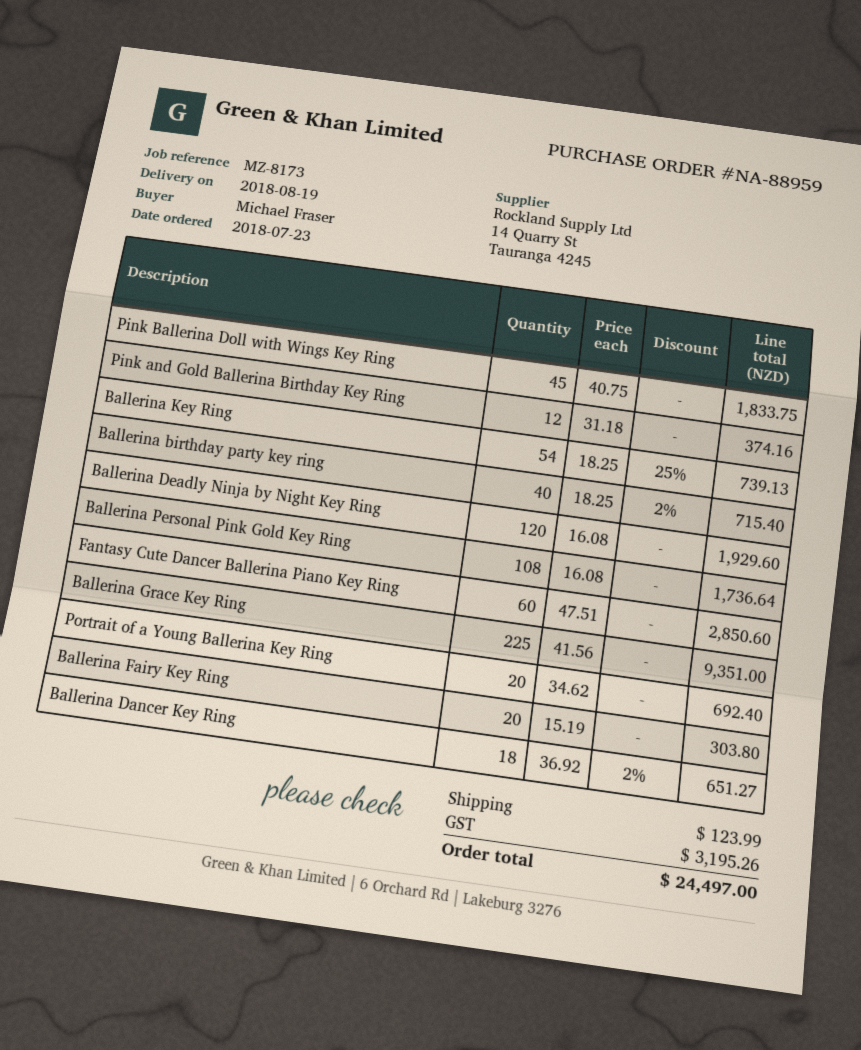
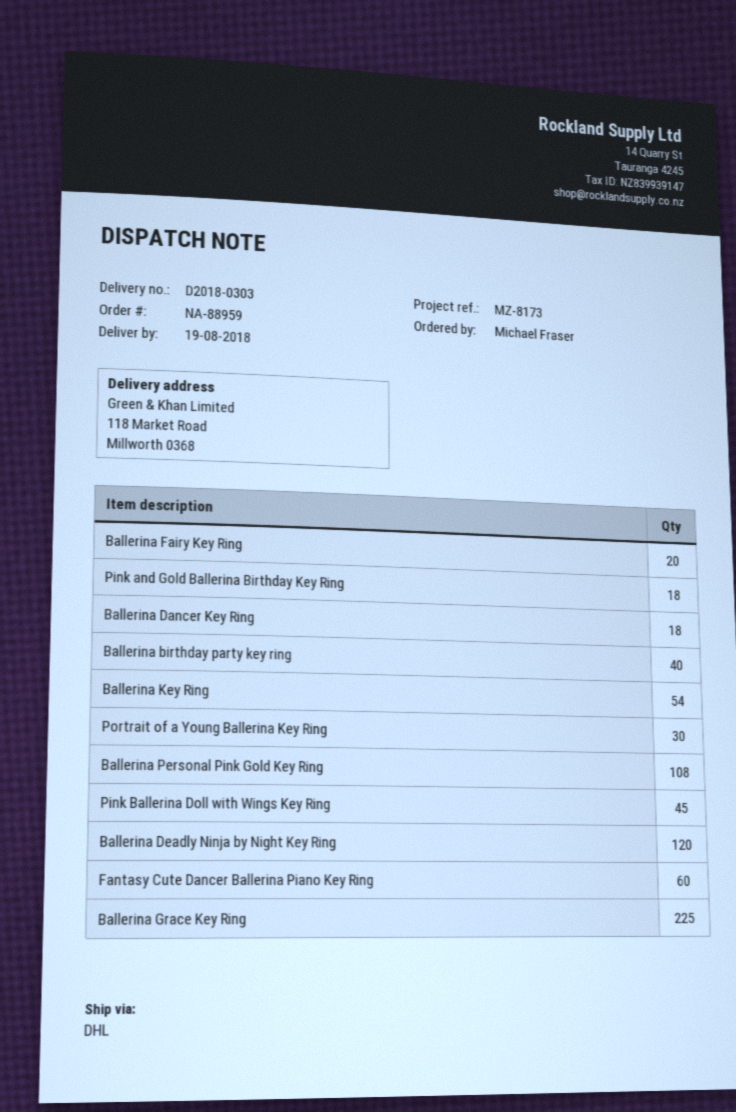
Pink and Gold Ballerina Birthday Key Ring: 12 -> 18
Portrait of a Young Ballerina Key Ring: 20 -> 30

